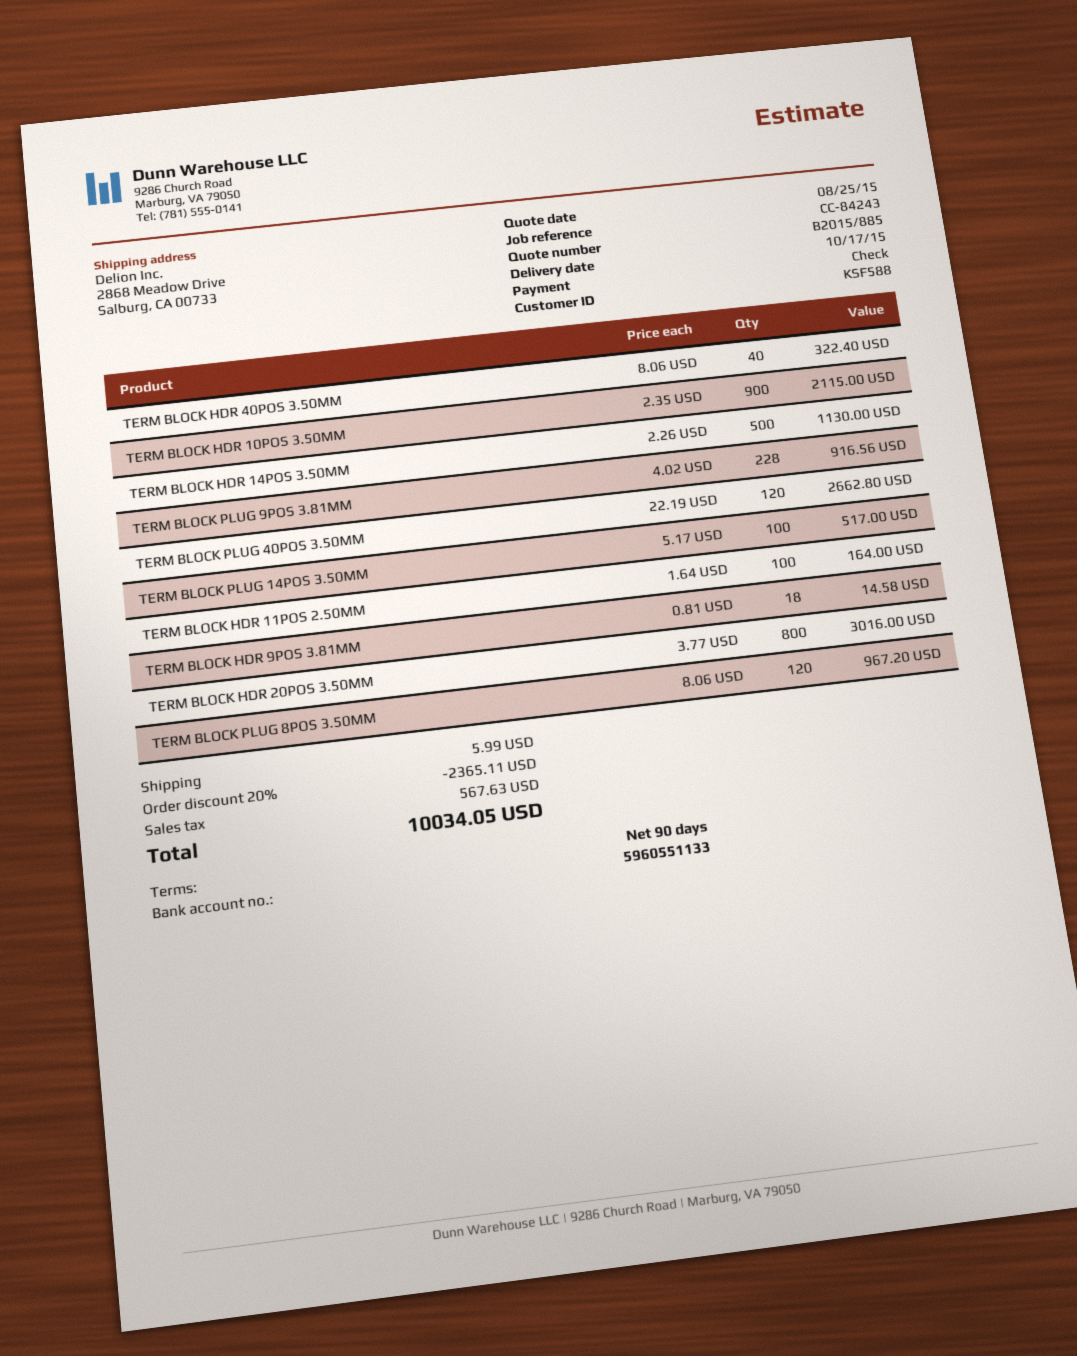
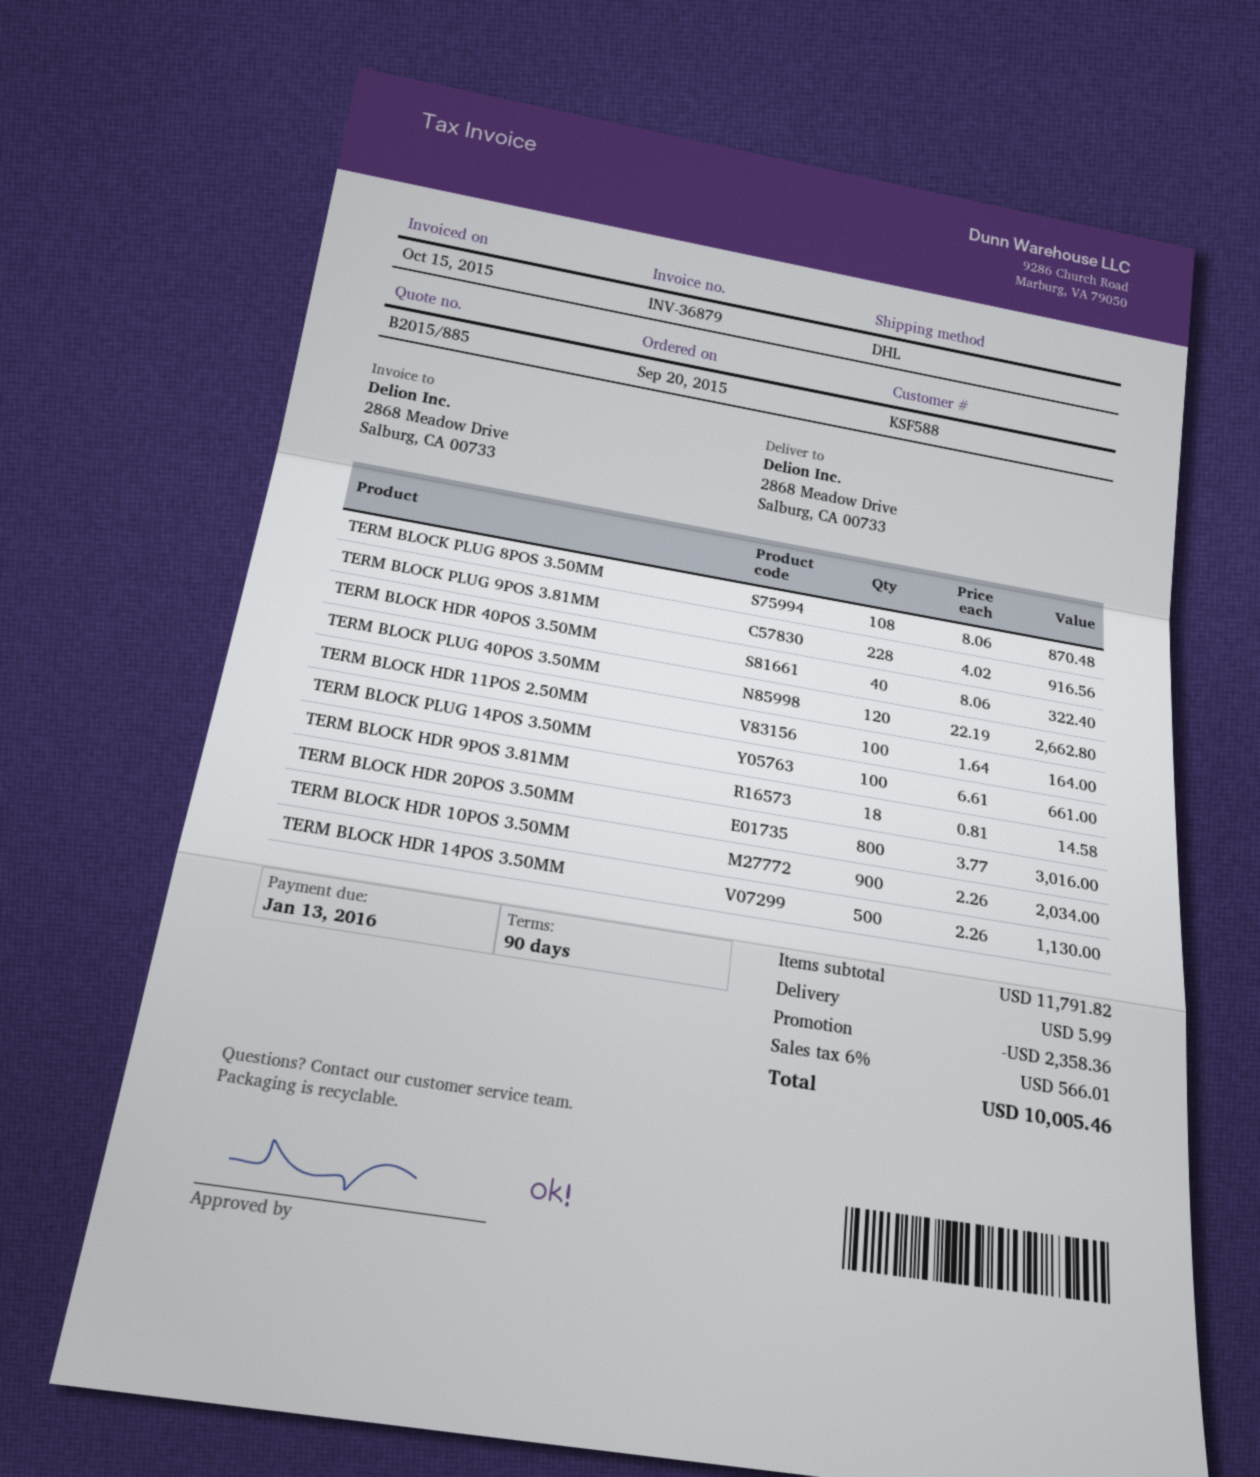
TERM BLOCK HDR 10POS 3.50MM: 900 x 2.35 = 2115.00 -> 900 x 2.26 = 2034.00
TERM BLOCK PLUG 14POS 3.50MM: 100 x 5.17 = 517.00 -> 100 x 6.61 = 661.00
TERM BLOCK PLUG 8POS 3.50MM: 120 x 8.06 = 967.20 -> 108 x 8.06 = 870.48
discount: 2365.11 -> 2358.36
tax: 567.63 -> 566.01
total: 10034.05 -> 10005.46

